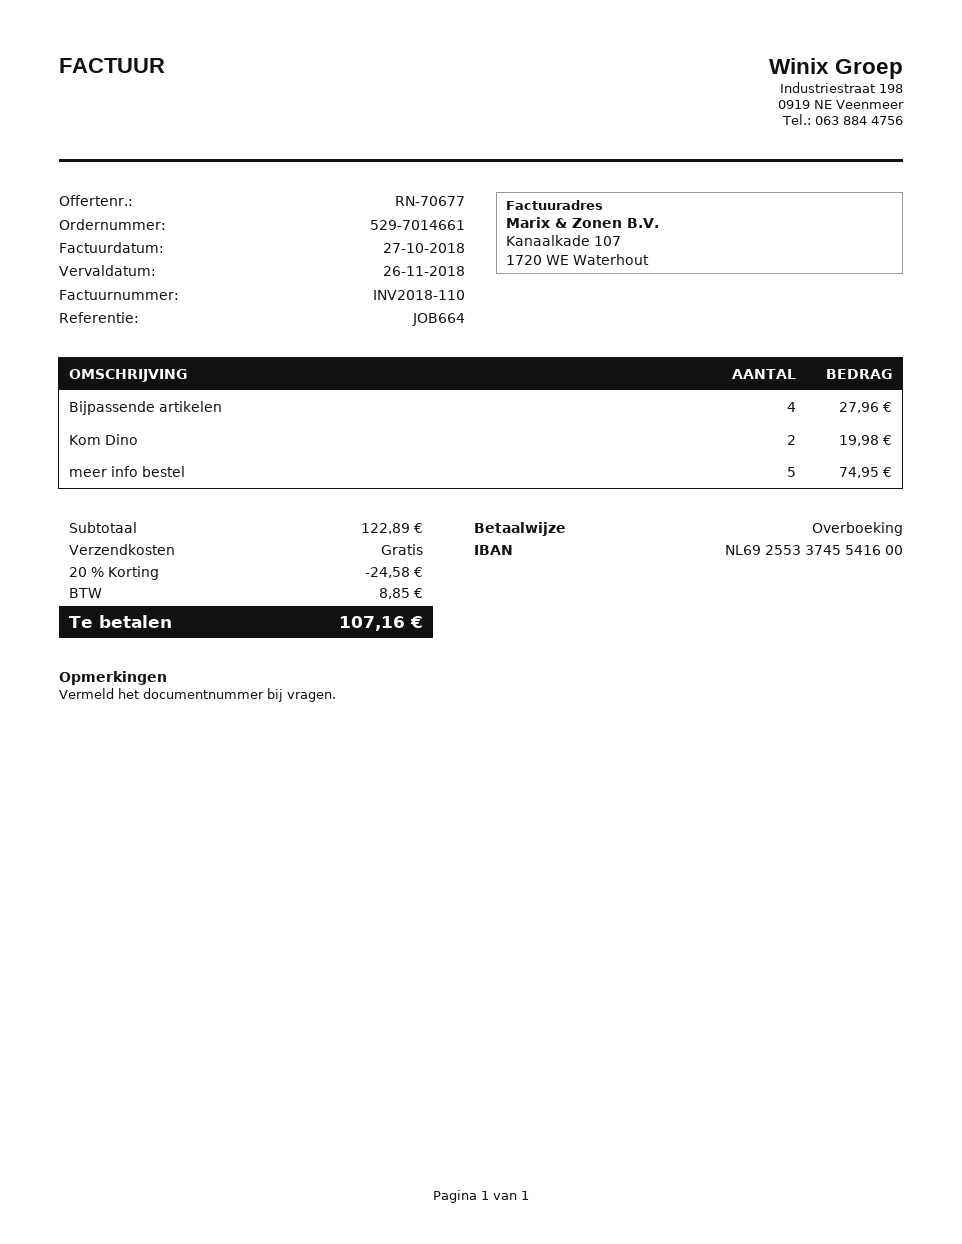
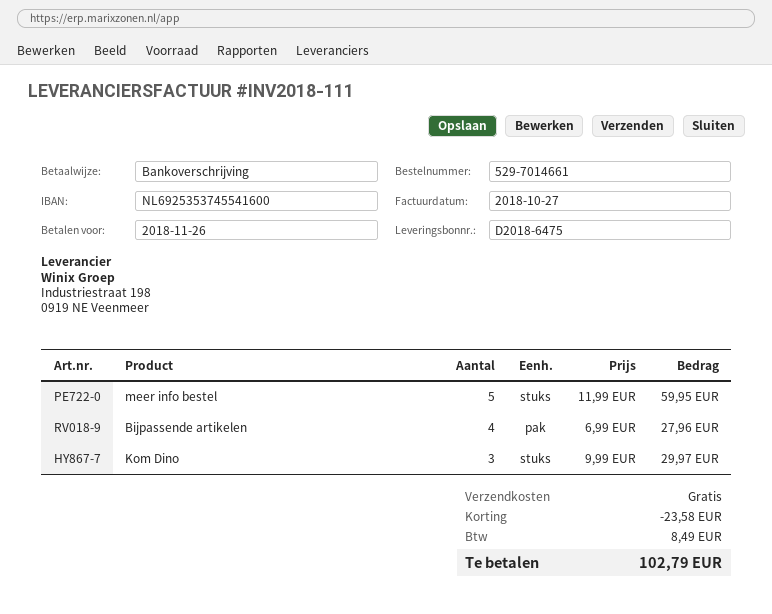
invoice number: INV2018-110 -> INV2018-111
bank account: NL6925533745541600 -> NL6925353745541600
Kom Dino: 2 for 19.98 -> 3 for 29.97
meer info bestel: 5 for 74.95 -> 5 for 59.95
discount: 24.58 -> 23.58
tax: 8.85 -> 8.49
total: 107.16 -> 102.79

